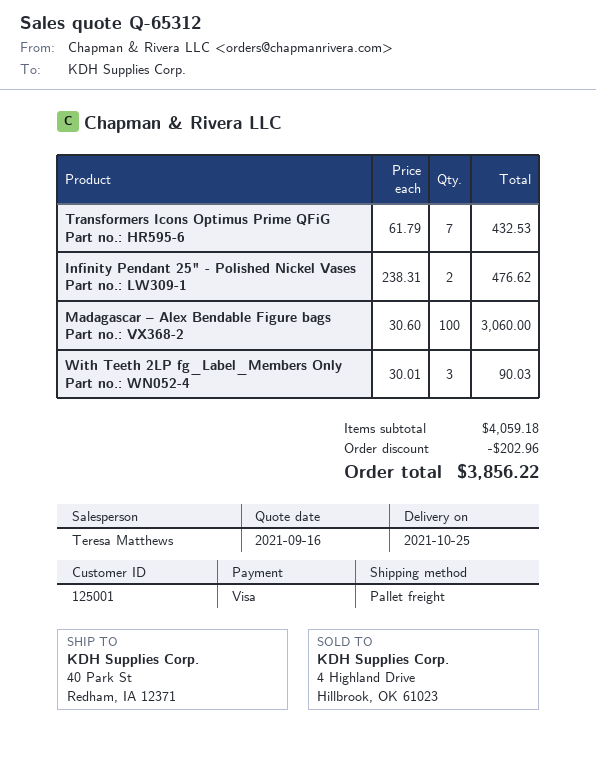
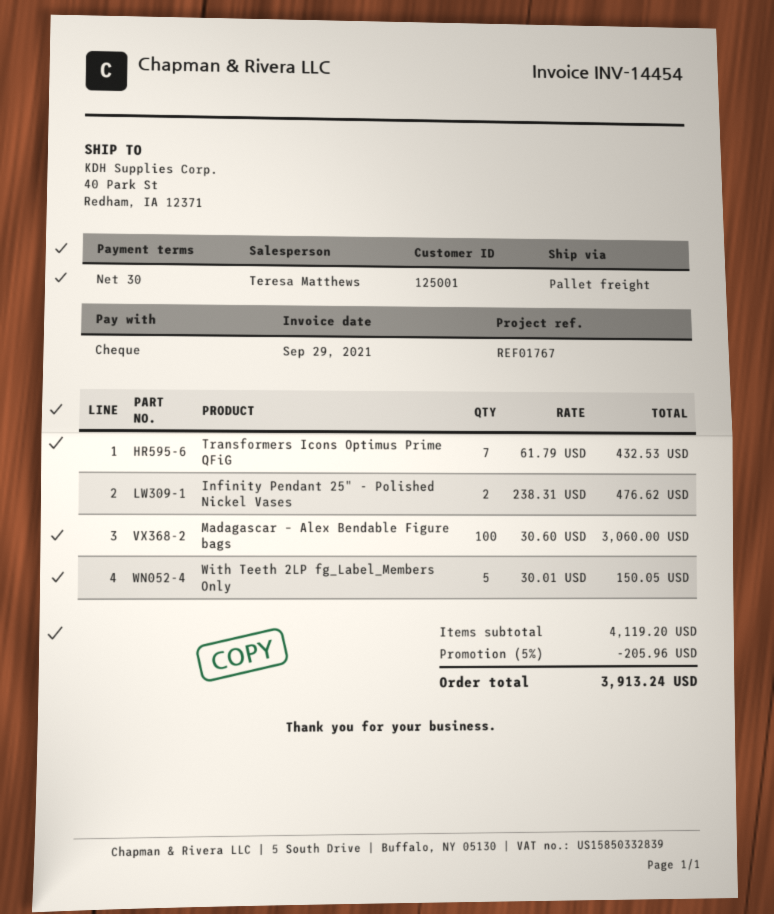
payment method: Visa -> cheque
With Teeth 2LP fg_Label_Members Only: 3 x 30.01 = 90.03 -> 5 x 30.01 = 150.05
subtotal: 4059.18 -> 4119.20
discount: 202.96 -> 205.96
total: 3856.22 -> 3913.24

